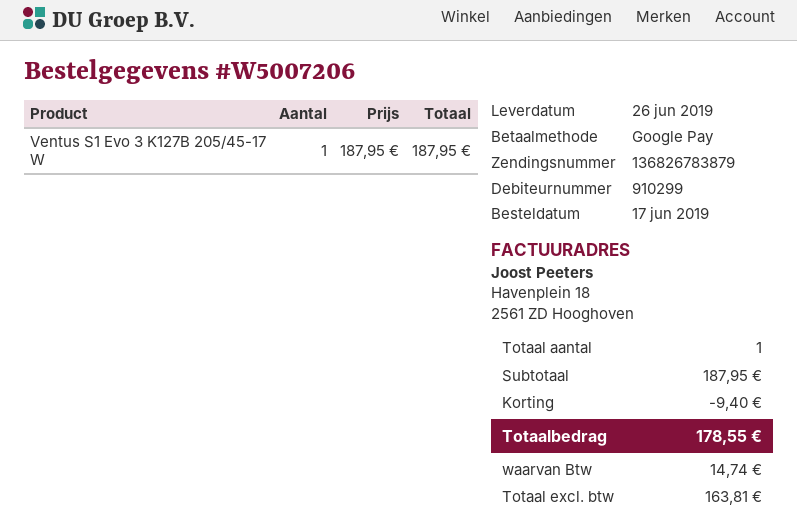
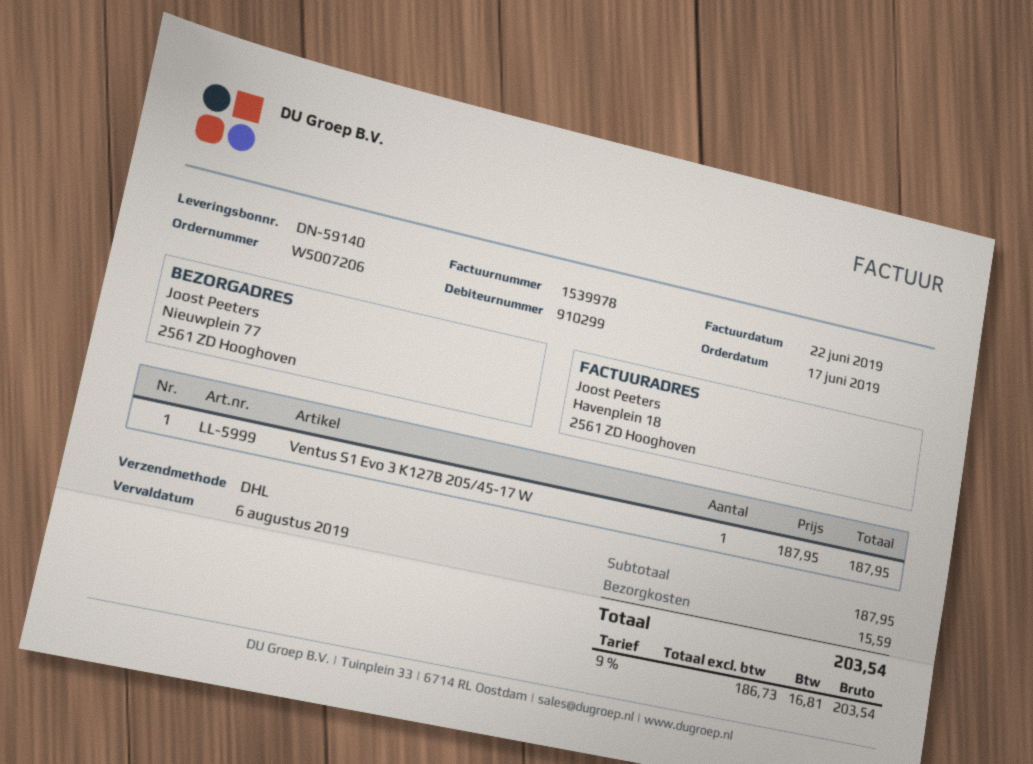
discount: 9.40 -> none
shipping: none -> 15.59
net: 163.81 -> 186.73
tax: 14.74 -> 16.81
total: 178.55 -> 203.54

